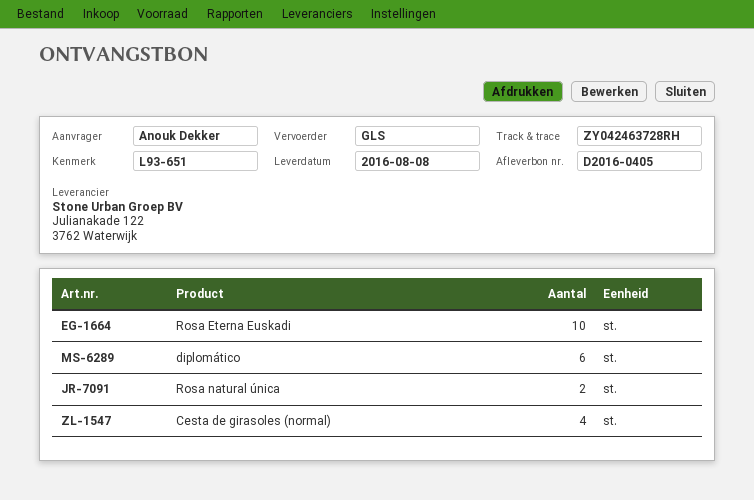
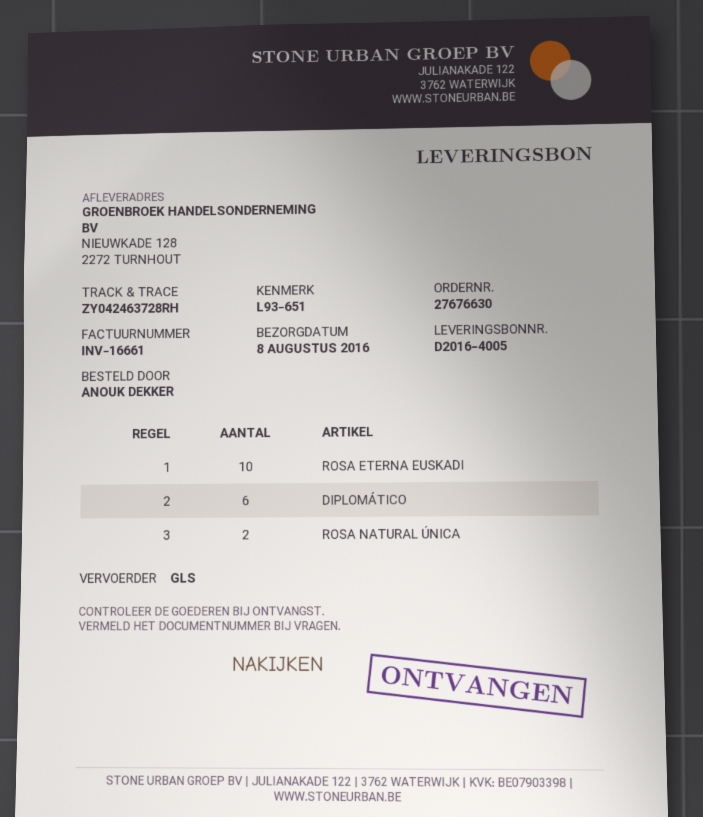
delivery note number: D2016-0405 -> D2016-4005
Cesta de girasoles (normal): 4 -> none

